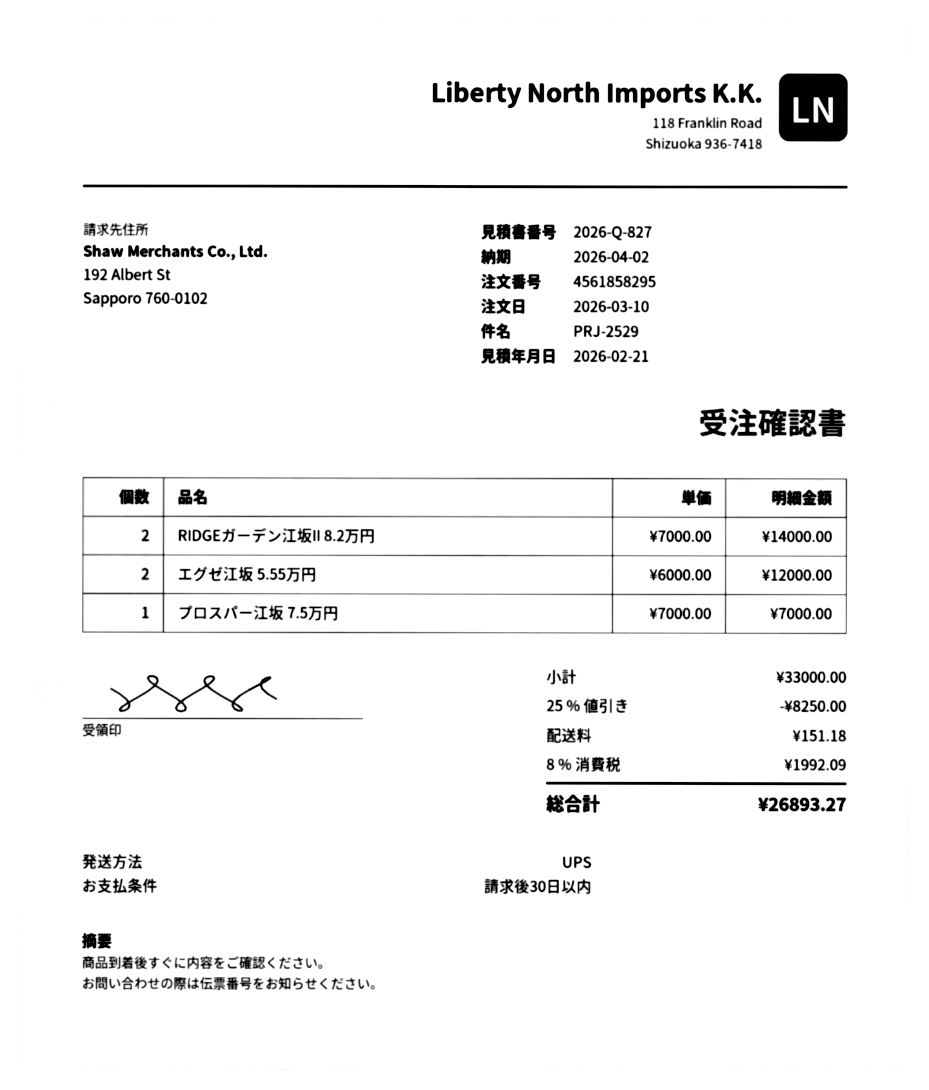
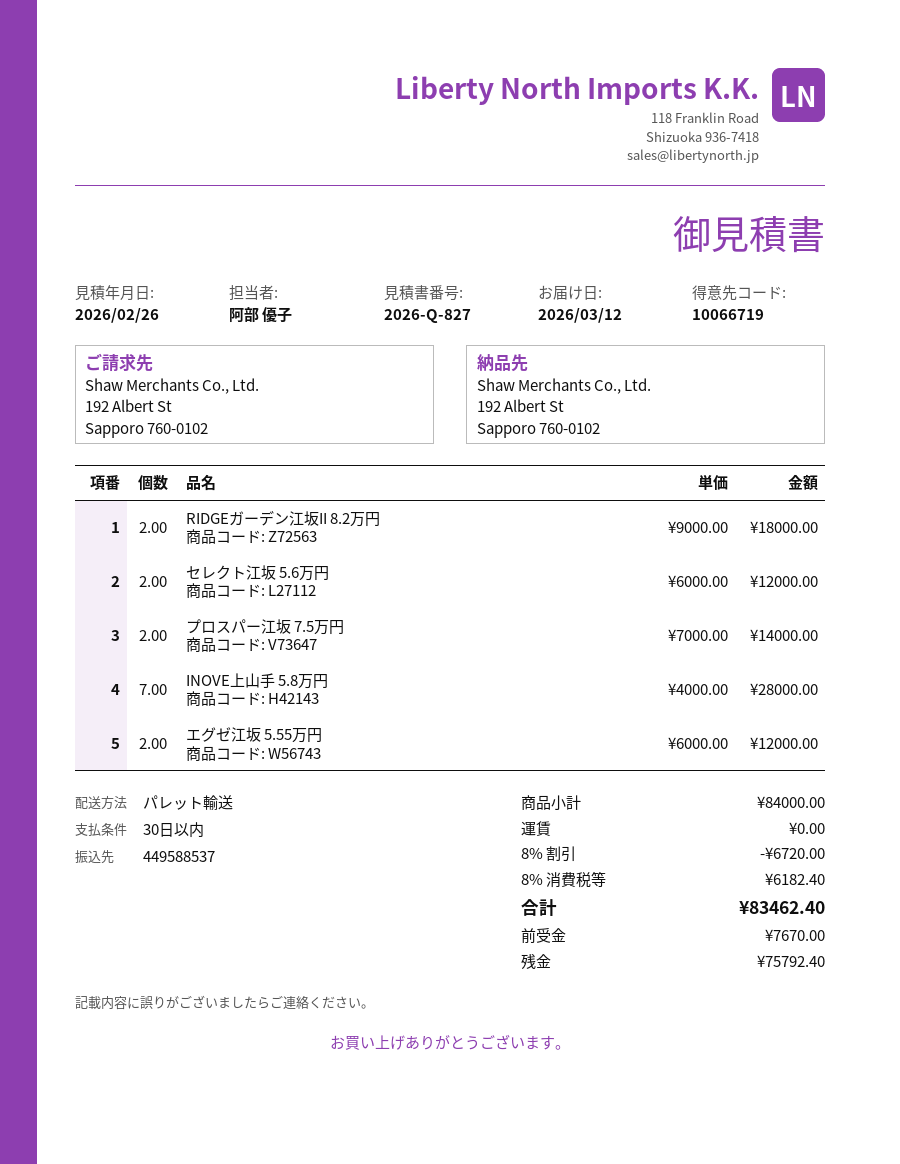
quote date: 2026-02-21 -> 2026-02-26
delivery date: 2026-04-02 -> 2026-03-12
shipping method: UPS -> pallet freight
RIDGEガーデン江坂II 8.2万円: 2 x 7000.00 = 14000.00 -> 2 x 9000.00 = 18000.00
プロスパー江坂 7.5万円: 1 x 7000.00 = 7000.00 -> 2 x 7000.00 = 14000.00
セレクト江坂 5.6万円: none -> 2 x 6000.00 = 12000.00
INOVE上山手 5.8万円: none -> 7 x 4000.00 = 28000.00
subtotal: 33000.00 -> 84000.00
discount: 25% = 8250.00 -> 8% = 6720.00
shipping: 151.18 -> 0.00
tax: 8% = 1992.09 -> 8% = 6182.40
total: 26893.27 -> 83462.40

